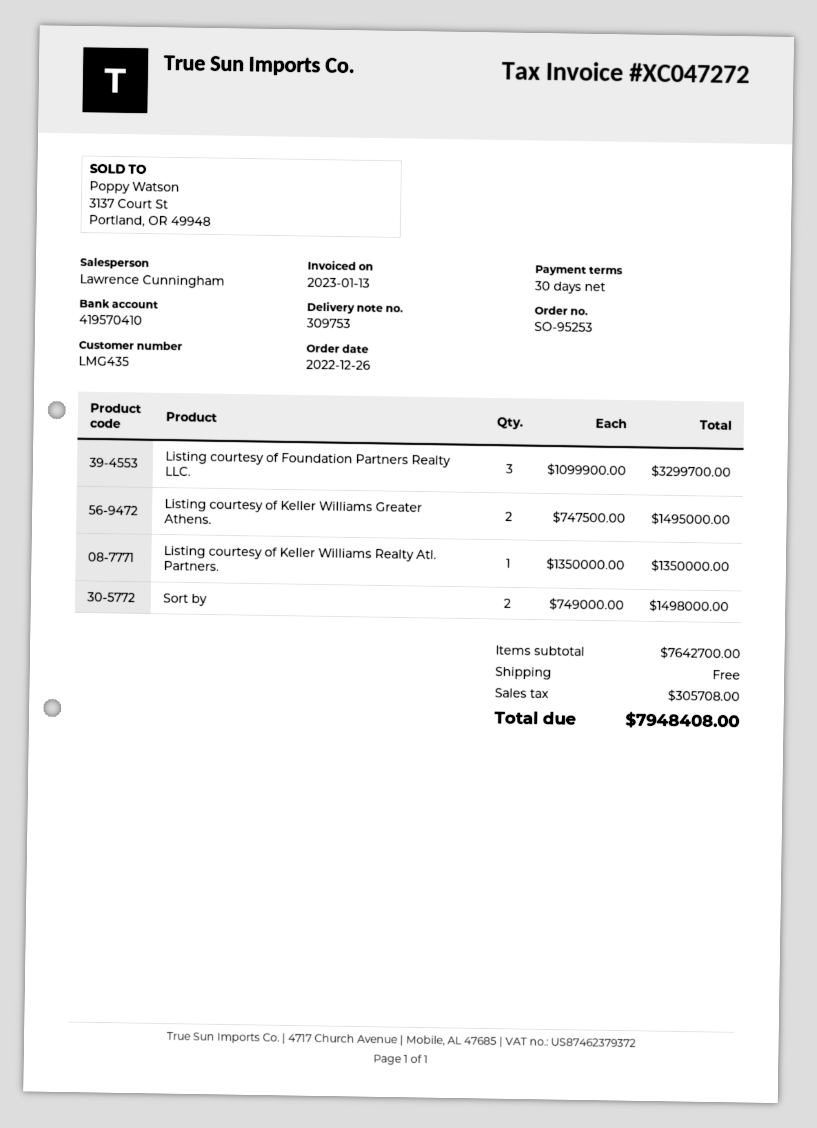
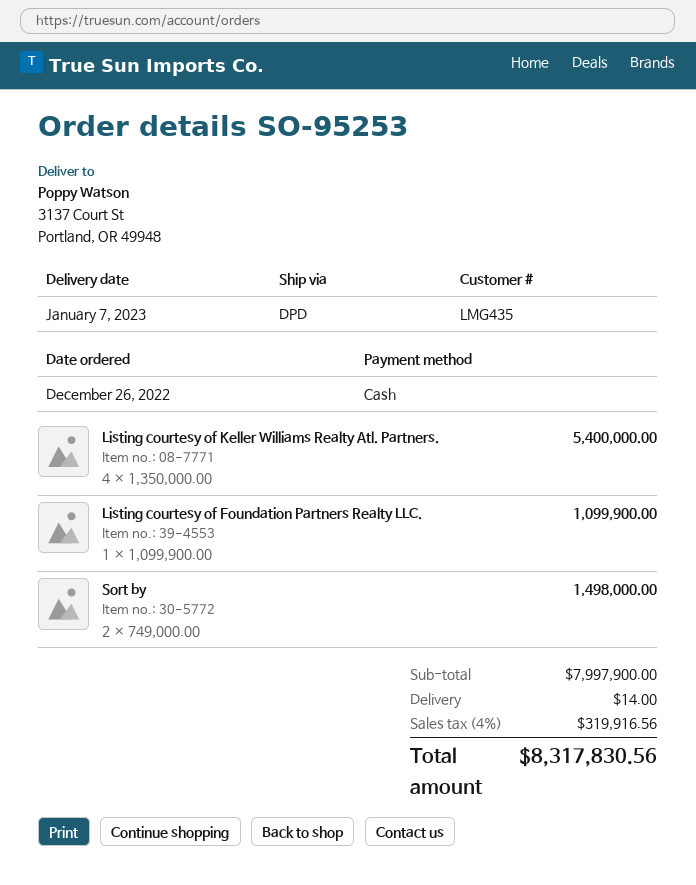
Listing courtesy of Foundation Partners Realty LLC.: 3 x 1099900.00 = 3299700.00 -> 1 x 1099900.00 = 1099900.00
Listing courtesy of Keller Williams Greater Athens.: 2 x 747500.00 = 1495000.00 -> none
Listing courtesy of Keller Williams Realty Atl. Partners.: 1 x 1350000.00 = 1350000.00 -> 4 x 1350000.00 = 5400000.00
subtotal: 7642700.00 -> 7997900.00
shipping: 0.00 -> 14.00
tax: 305708.00 -> 319916.56
total: 7948408.00 -> 8317830.56

